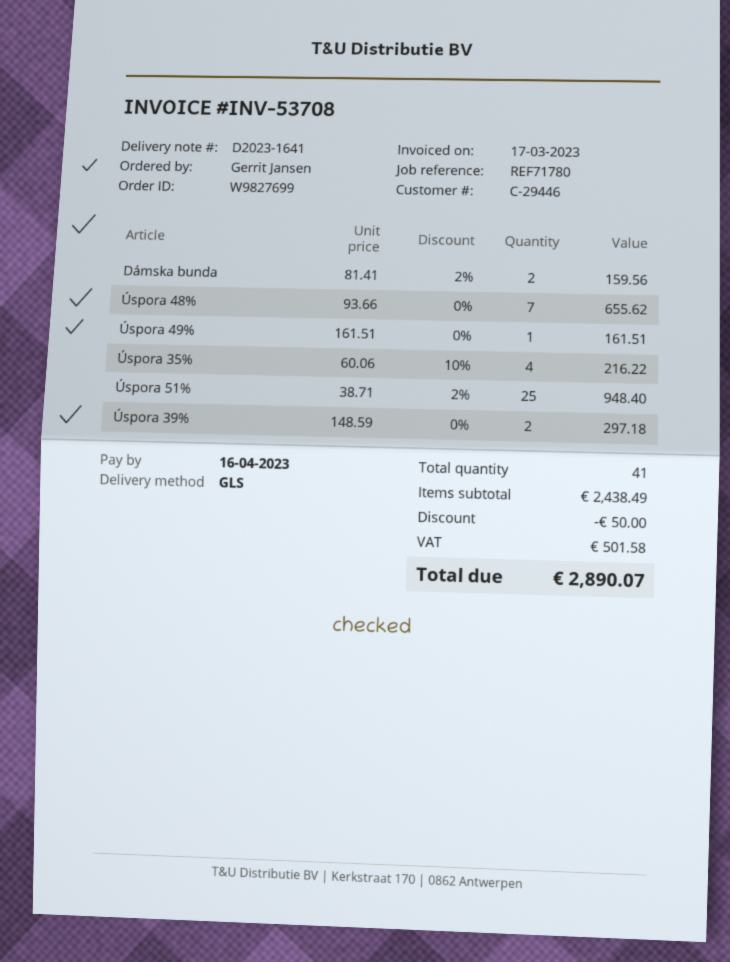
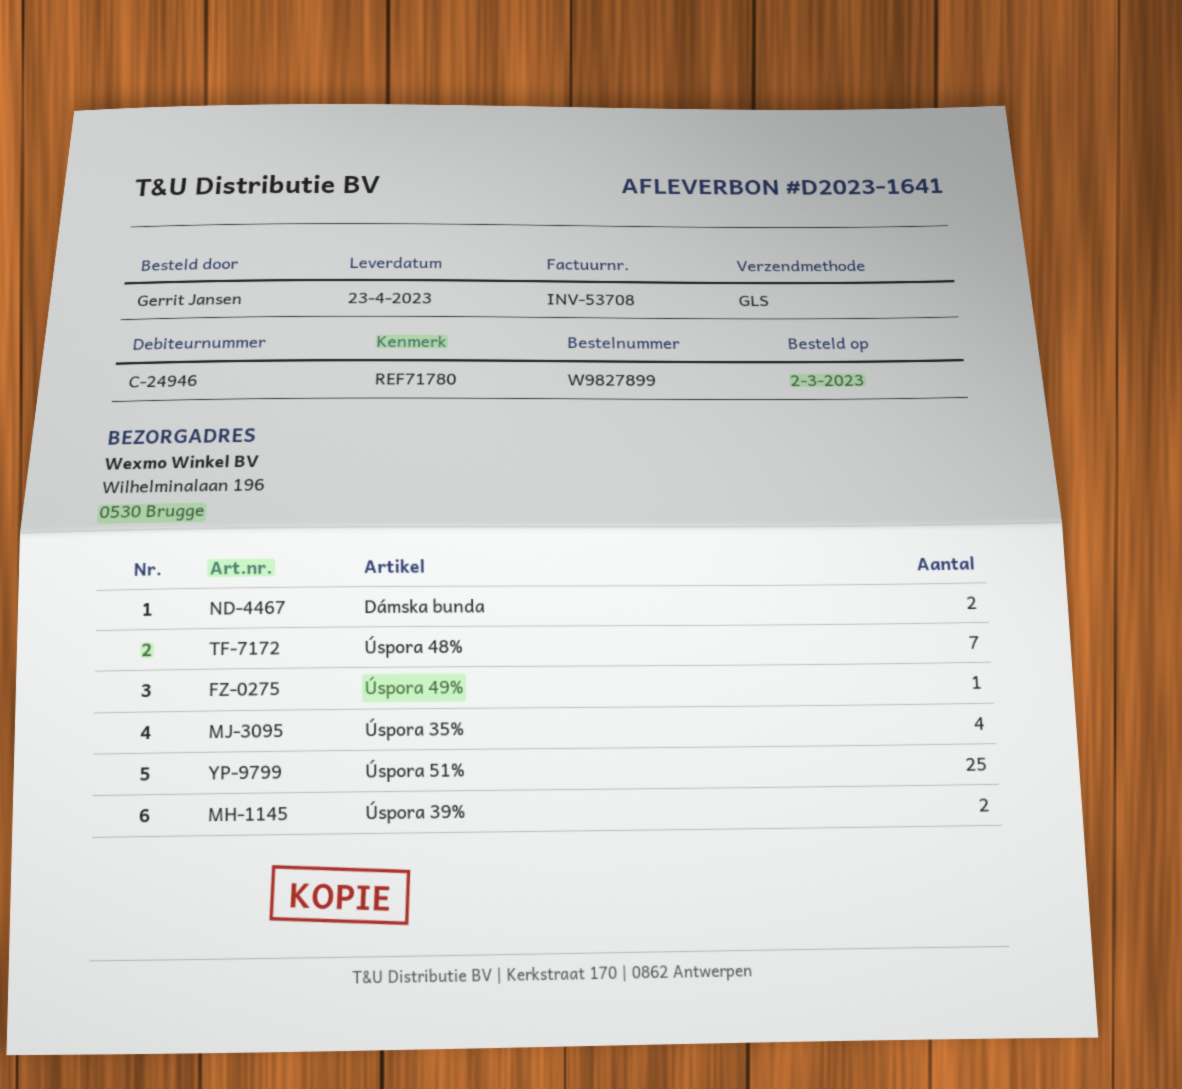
order number: W9827699 -> W9827899
customer number: C-29446 -> C-24946

